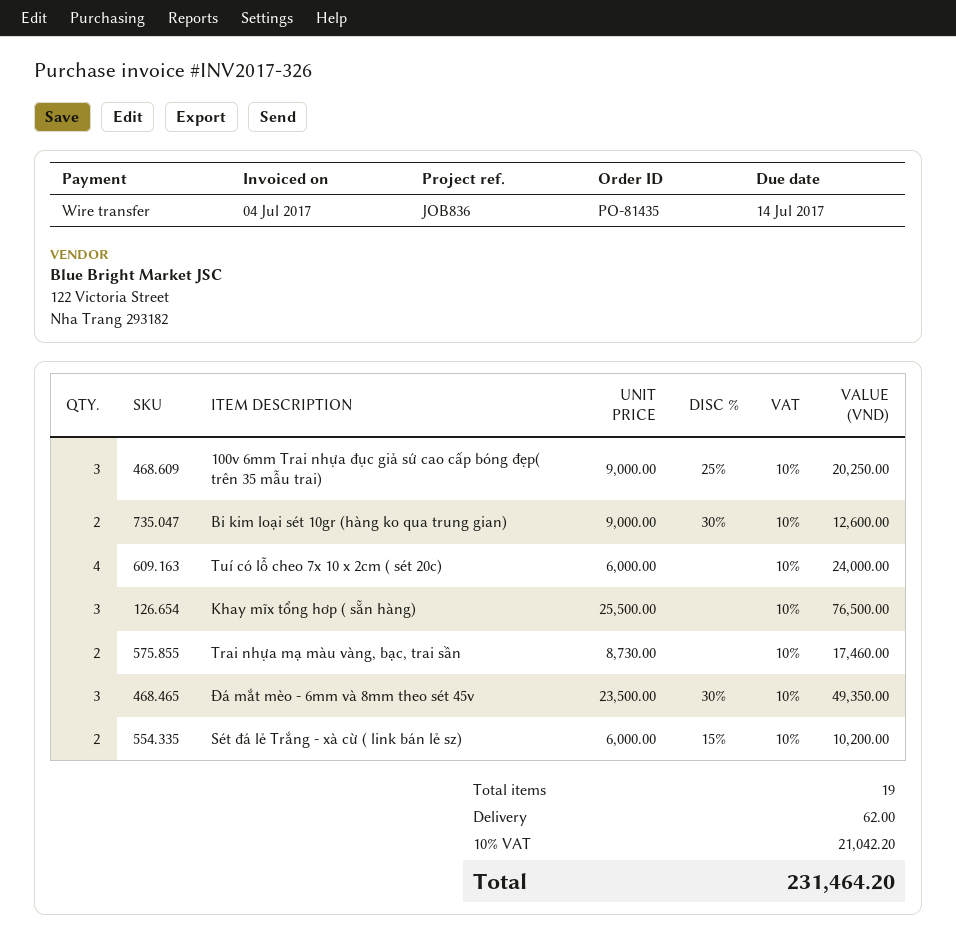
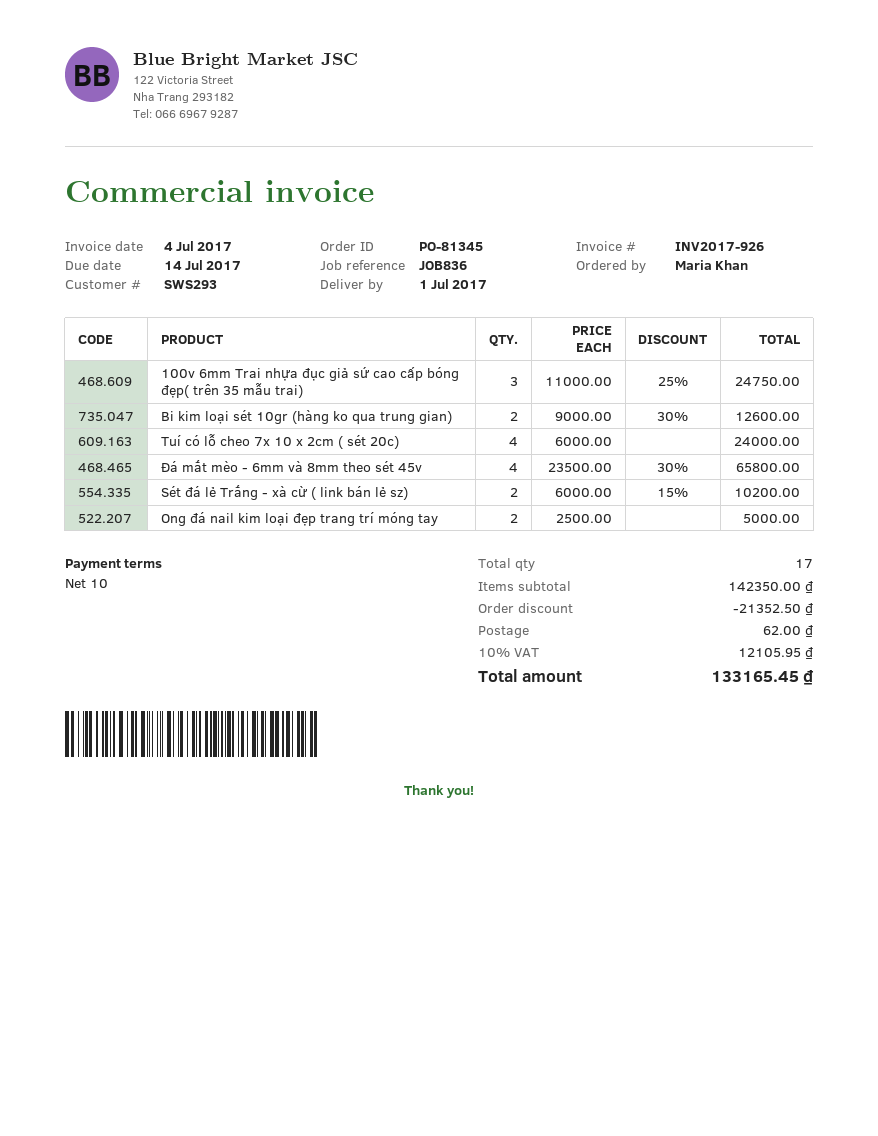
order number: PO-81435 -> PO-81345
invoice number: INV2017-326 -> INV2017-926
100v 6mm Trai nhựa đục giả sứ cao cấp bóng đẹp( trên 35 mẫu trai): 3 x 9000.00 - 25% = 20250.00 -> 3 x 11000.00 - 25% = 24750.00
Khay mĩx tổng hơp ( sẵn hàng): 3 x 25500.00 = 76500.00 -> none
Trai nhựa mạ màu vàng, bạc, trai sần: 2 x 8730.00 = 17460.00 -> none
Đá mắt mèo - 6mm và 8mm theo sét 45v: 3 x 23500.00 - 30% = 49350.00 -> 4 x 23500.00 - 30% = 65800.00
Ong đá nail kim loại đẹp trang trí móng tay: none -> 2 x 2500.00 = 5000.00
total quantity: 19 -> 17
discount: none -> 21352.50
tax: 10% = 21042.20 -> 10% = 12105.95
total: 231464.20 -> 133165.45

